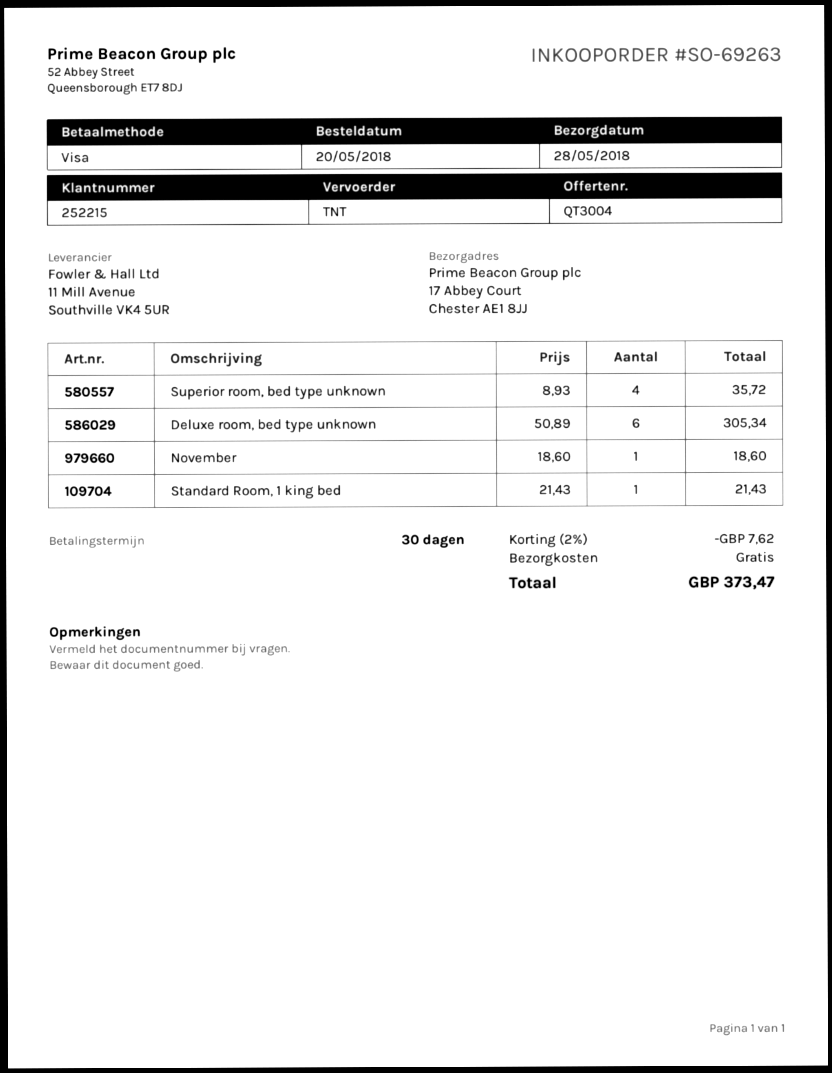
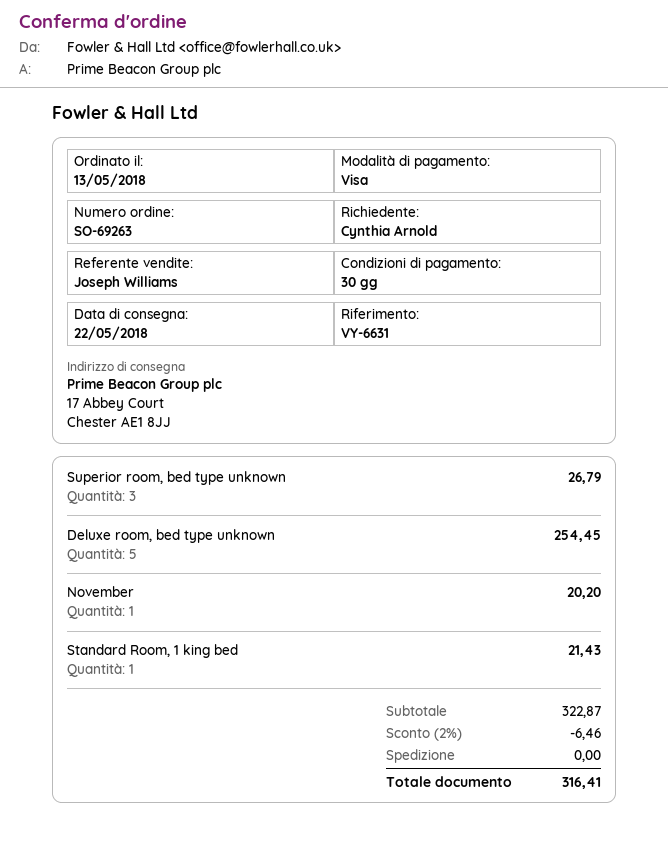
order date: 2018-05-20 -> 2018-05-13
delivery date: 2018-05-28 -> 2018-05-22
Superior room, bed type unknown: 4 for 35.72 -> 3 for 26.79
Deluxe room, bed type unknown: 6 for 305.34 -> 5 for 254.45
November: 1 for 18.60 -> 1 for 20.20
discount: 2% = 7.62 -> 2% = 6.46
total: 373.47 -> 316.41

